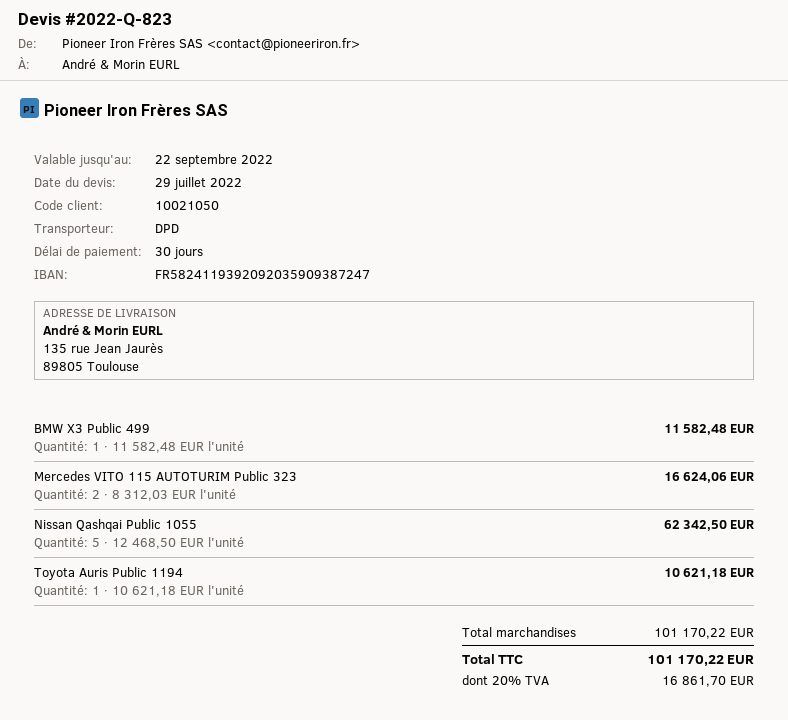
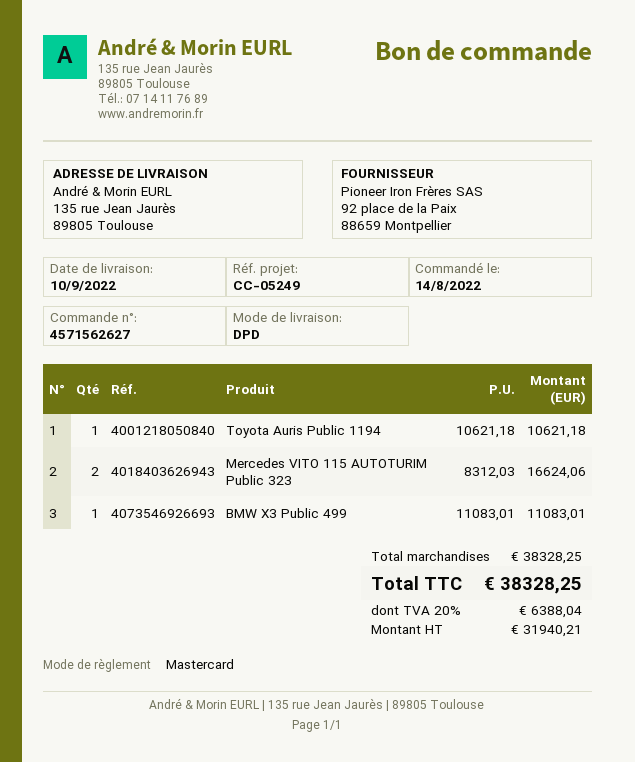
BMW X3 Public 499: 1 x 11582.48 = 11582.48 -> 1 x 11083.01 = 11083.01
Nissan Qashqai Public 1055: 5 x 12468.50 = 62342.50 -> none
subtotal: 101170.22 -> 38328.25
tax: 20% = 16861.70 -> 20% = 6388.04
total: 101170.22 -> 38328.25

